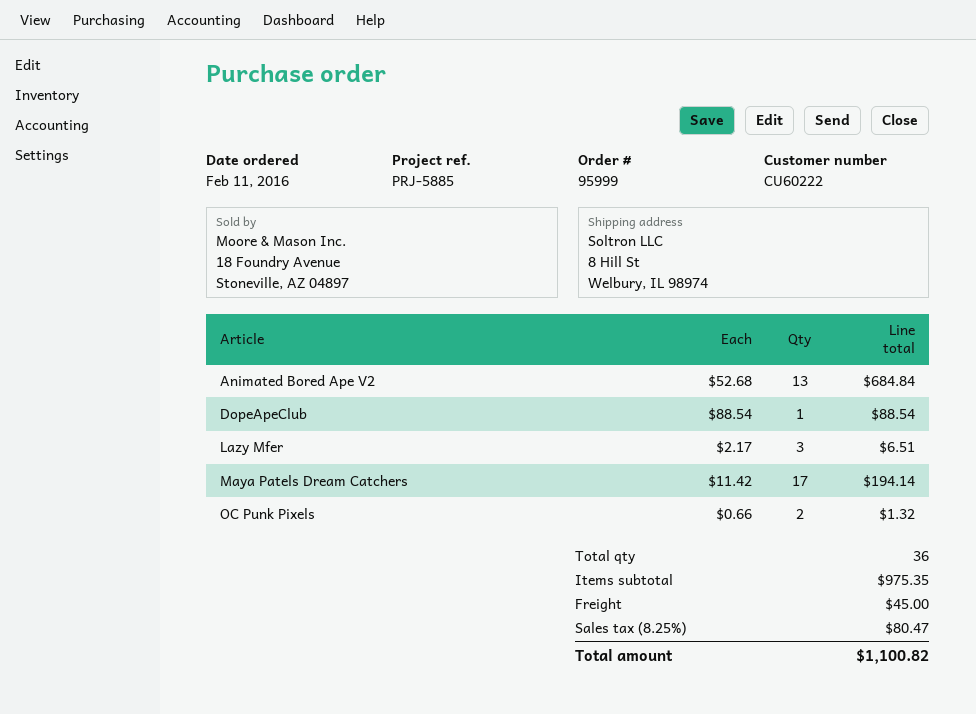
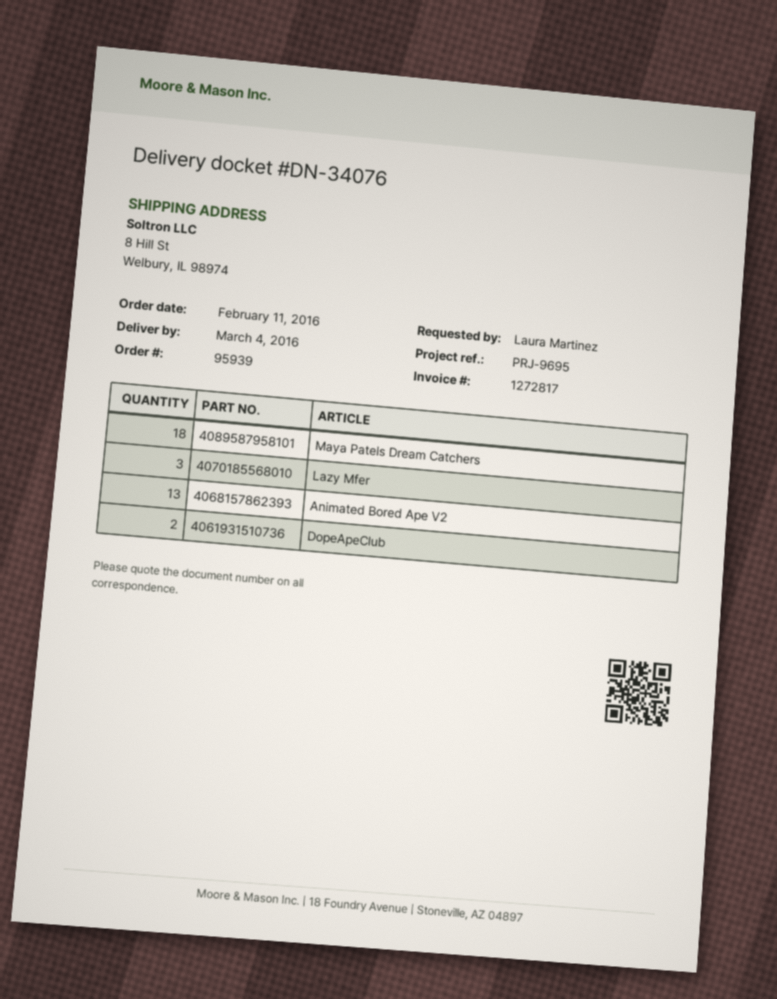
order number: 95999 -> 95939
reference: PRJ-5885 -> PRJ-9695
DopeApeClub: 1 -> 2
Maya Patels Dream Catchers: 17 -> 18
OC Punk Pixels: 2 -> none

